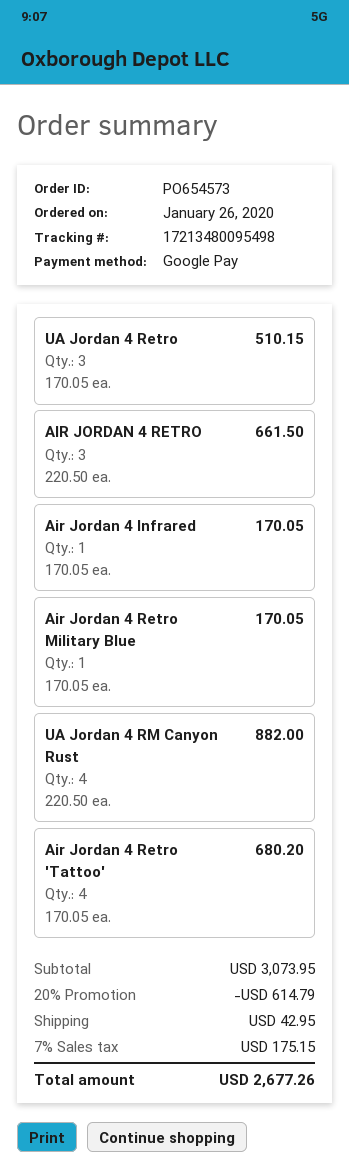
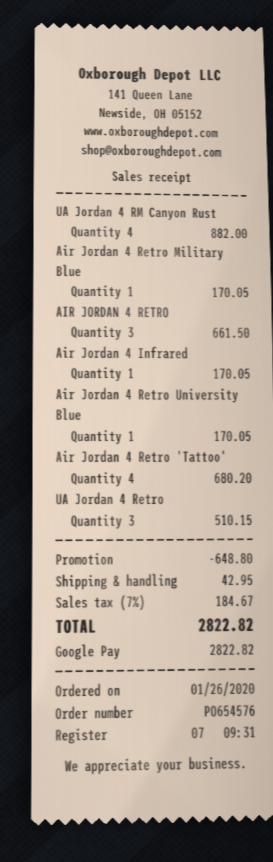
order number: PO654573 -> PO654576
Air Jordan 4 Retro University Blue: none -> 1 for 170.05
discount: 614.79 -> 648.80
tax: 7% = 175.15 -> 7% = 184.67
total: 2677.26 -> 2822.82

